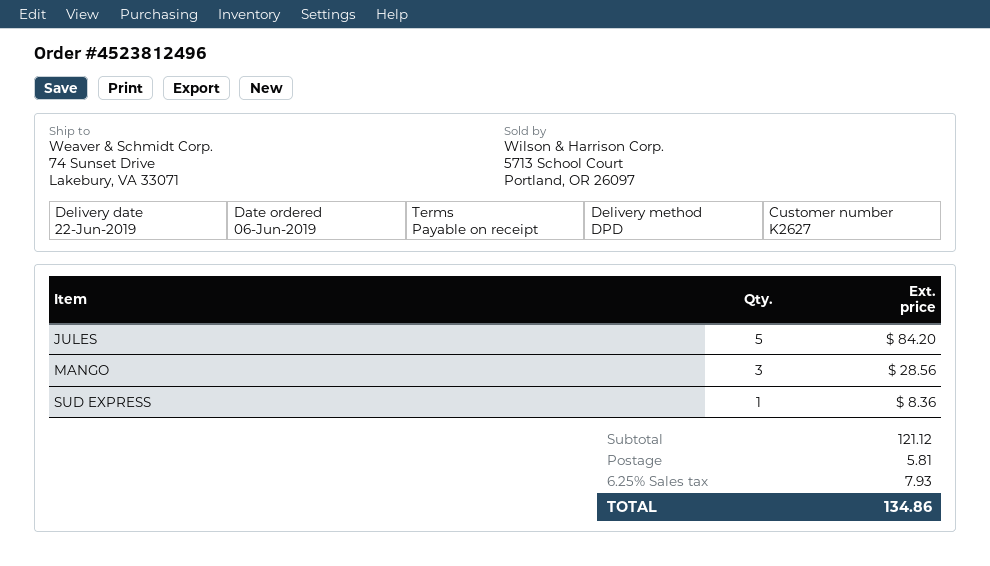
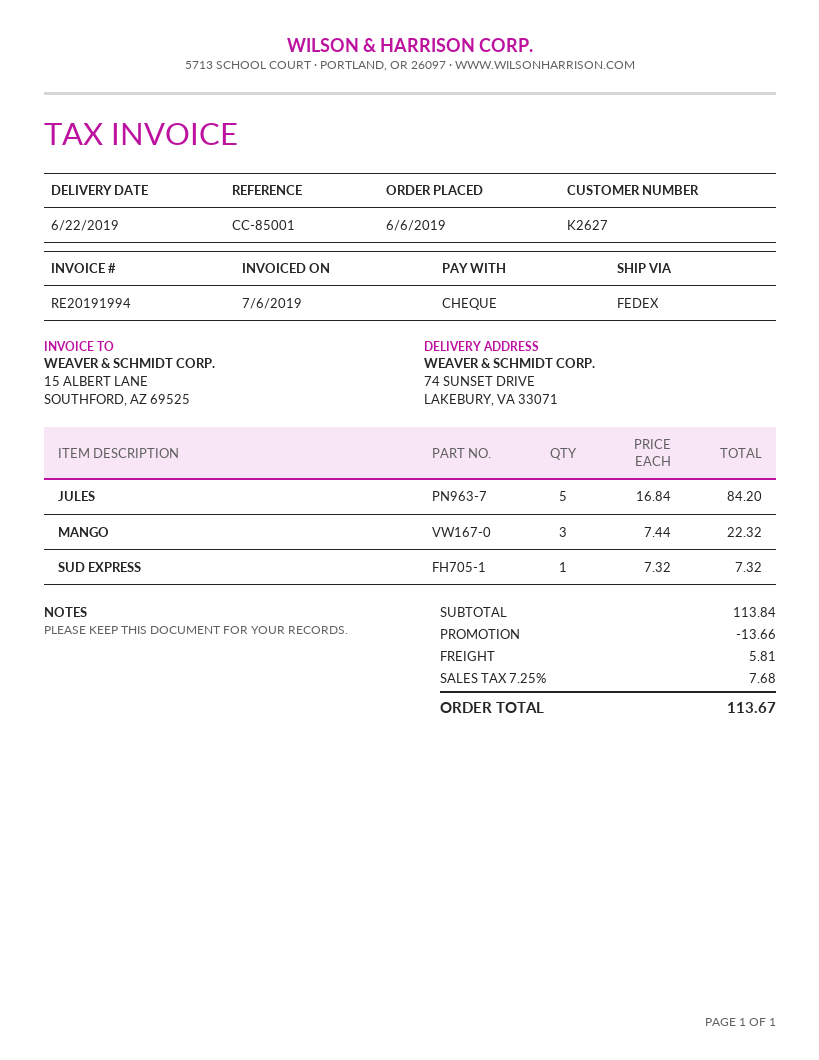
shipping method: DPD -> FedEx
MANGO: 3 for 28.56 -> 3 for 22.32
SUD EXPRESS: 1 for 8.36 -> 1 for 7.32
subtotal: 121.12 -> 113.84
discount: none -> 13.66
tax: 6.25% = 7.93 -> 7.25% = 7.68
total: 134.86 -> 113.67

